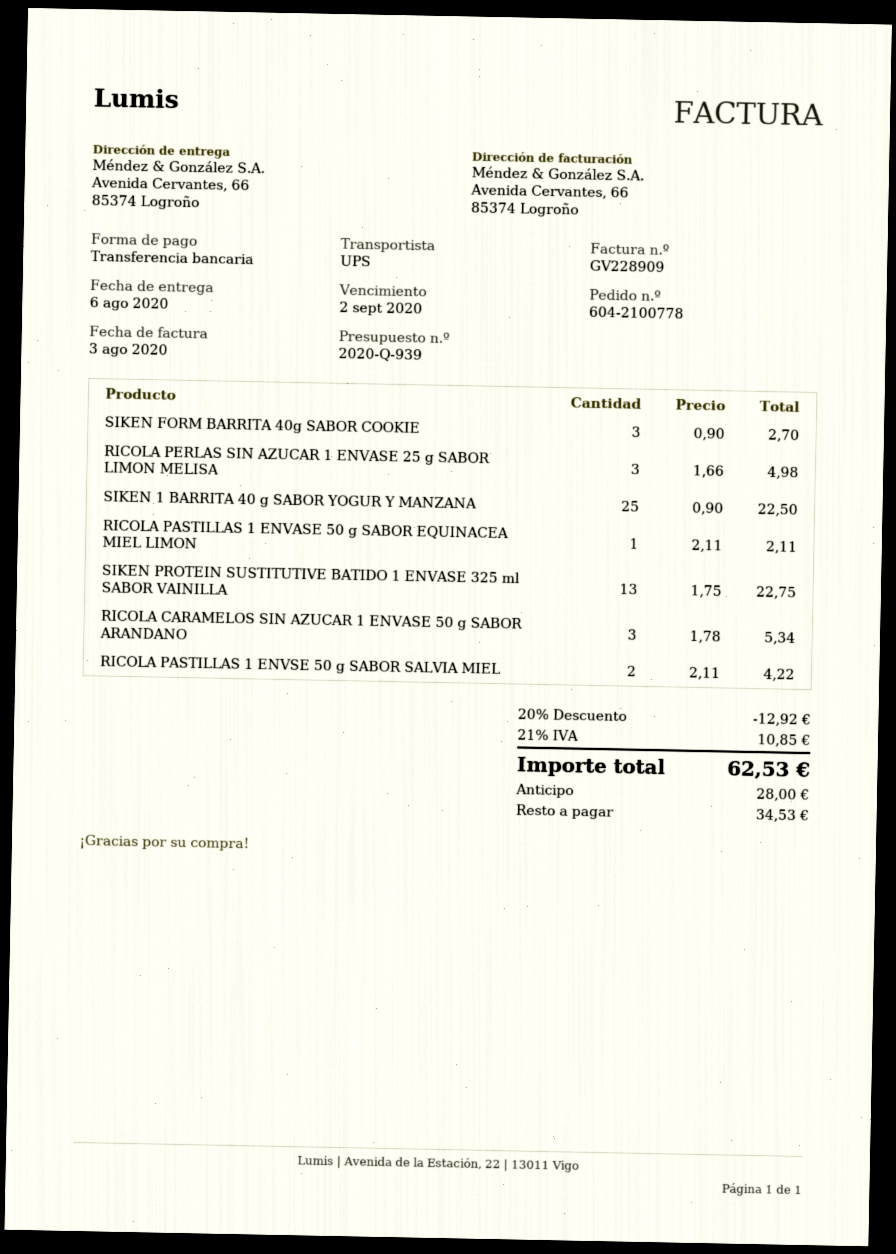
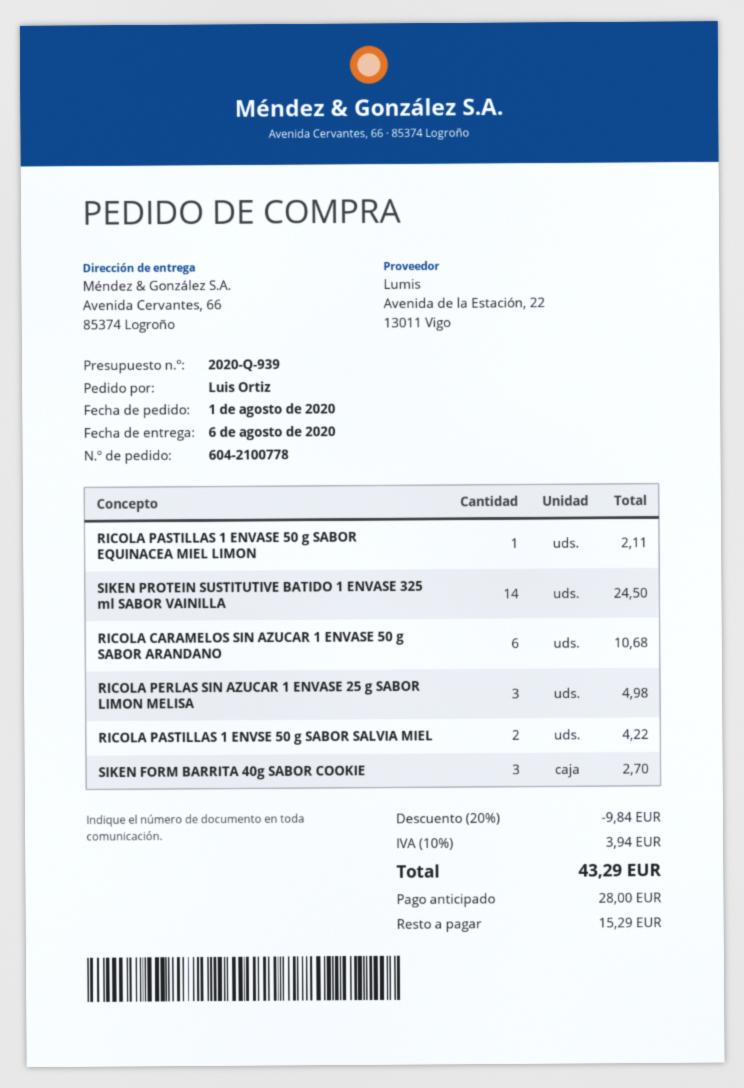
SIKEN 1 BARRITA 40 g SABOR YOGUR Y MANZANA: 25 for 22.50 -> none
SIKEN PROTEIN SUSTITUTIVE BATIDO 1 ENVASE 325 ml SABOR VAINILLA: 13 for 22.75 -> 14 for 24.50
RICOLA CARAMELOS SIN AZUCAR 1 ENVASE 50 g SABOR ARANDANO: 3 for 5.34 -> 6 for 10.68
discount: 20% = 12.92 -> 20% = 9.84
tax: 21% = 10.85 -> 10% = 3.94
total: 62.53 -> 43.29
balance: 34.53 -> 15.29

